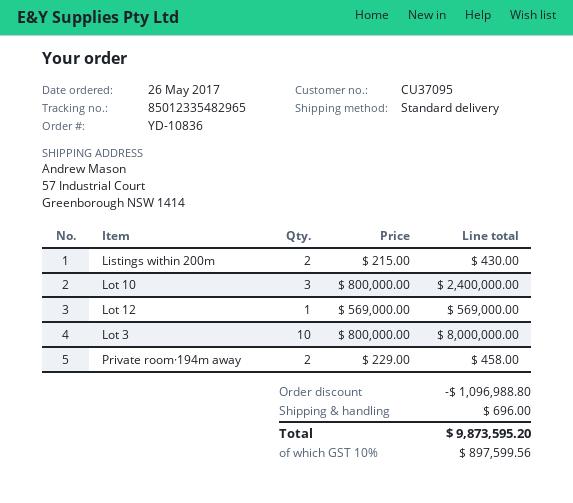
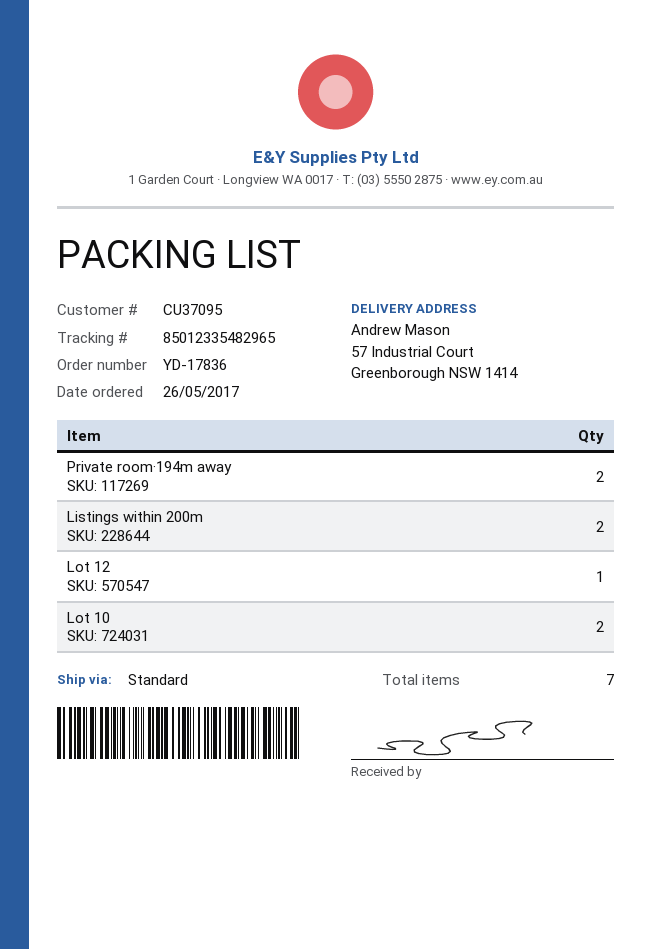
order number: YD-10836 -> YD-17836
Lot 10: 3 -> 2
Lot 3: 10 -> none

